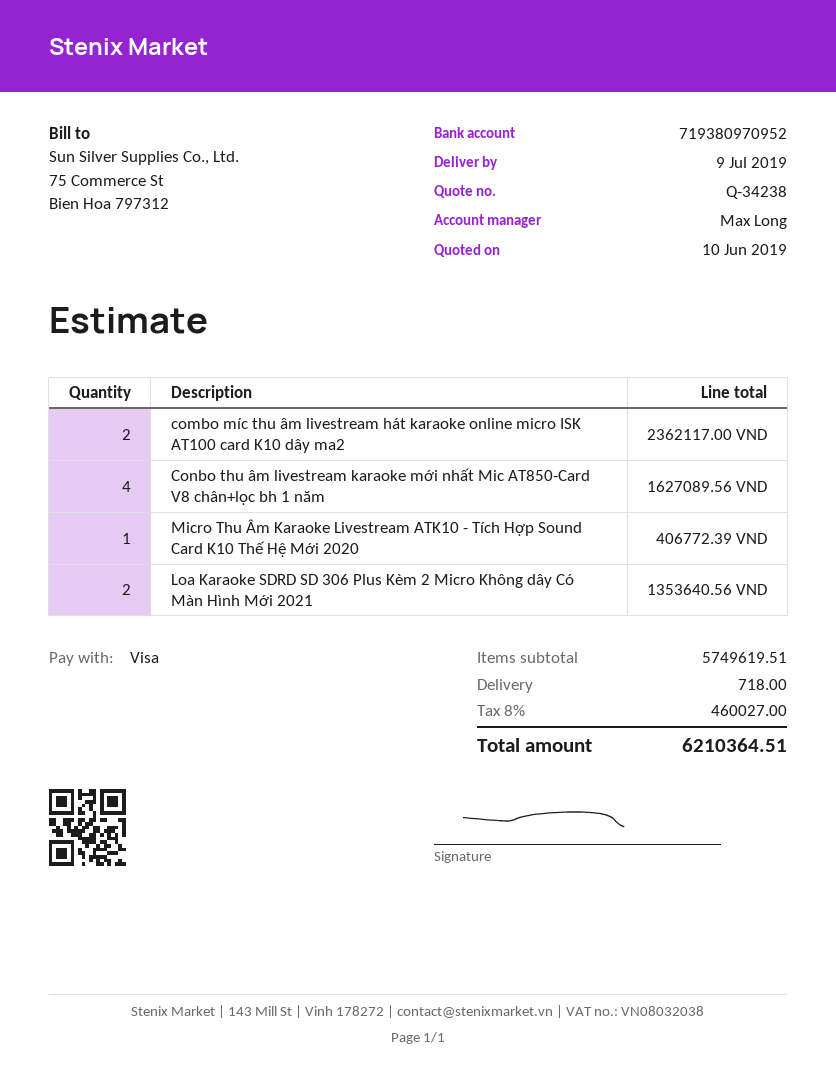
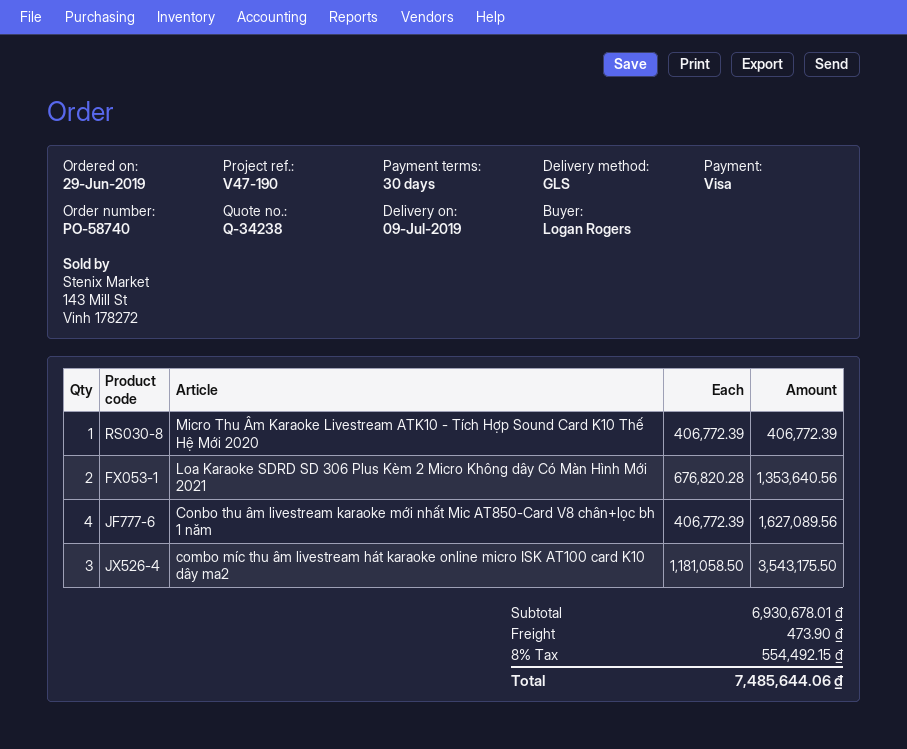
combo míc thu âm livestream hát karaoke online micro ISK AT100 card K10 dây ma2: 2 for 2362117.00 -> 3 for 3543175.50
subtotal: 5749619.51 -> 6930678.01
shipping: 718.00 -> 473.90
tax: 8% = 460027.00 -> 8% = 554492.15
total: 6210364.51 -> 7485644.06

